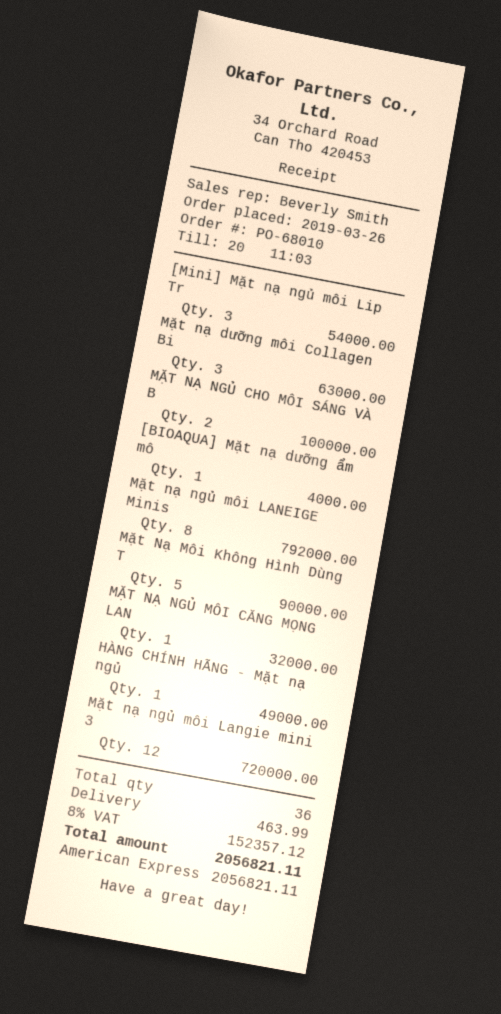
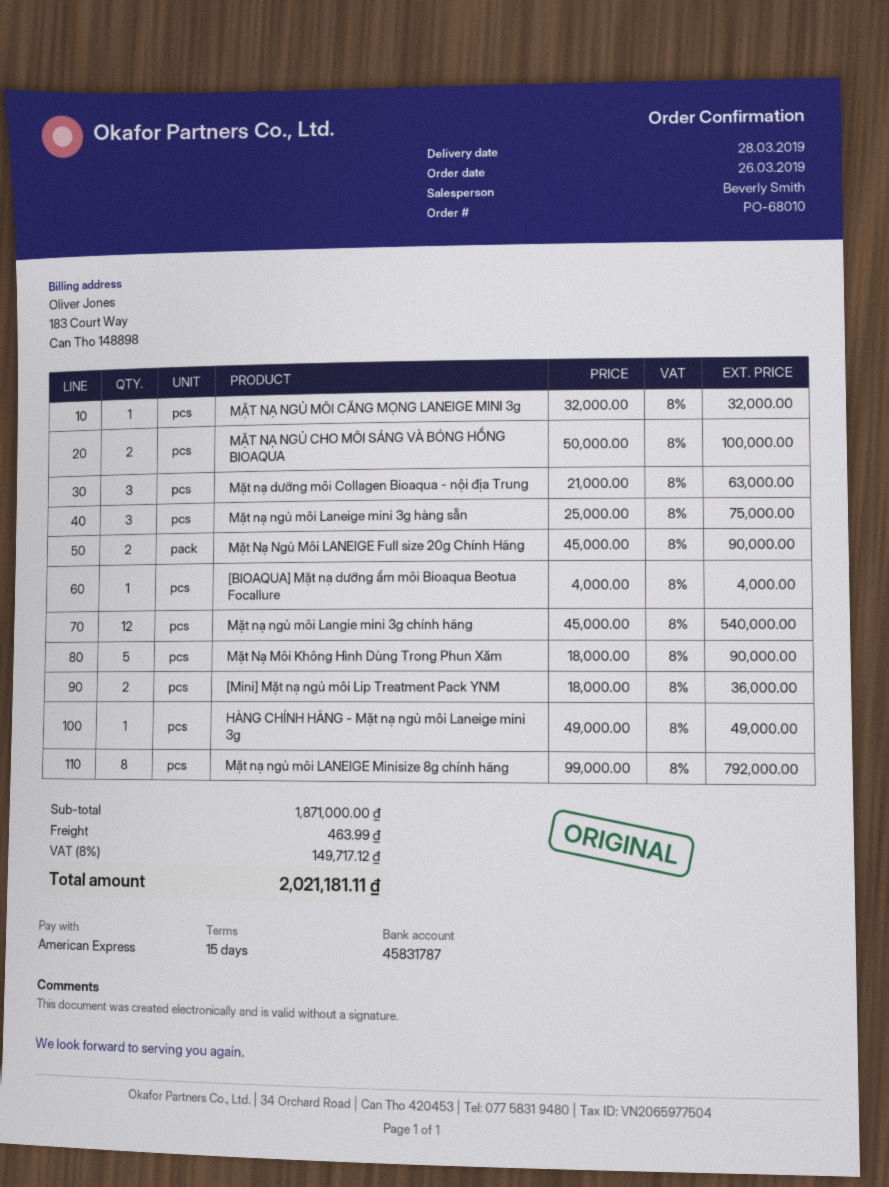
[Mini] Mặt nạ ngủ môi Lip Tr: 3 for 54000.00 -> 2 for 36000.00
Mặt nạ ngủ môi Langie mini 3: 12 for 720000.00 -> 12 for 540000.00
Mặt nạ ngủ môi Laneige mini 3g hàng sẵn: none -> 3 for 75000.00
Mặt Nạ Ngủ Môi LANEIGE Full size 20g Chính Hãng: none -> 2 for 90000.00
tax: 8% = 152357.12 -> 8% = 149717.12
total: 2056821.11 -> 2021181.11

